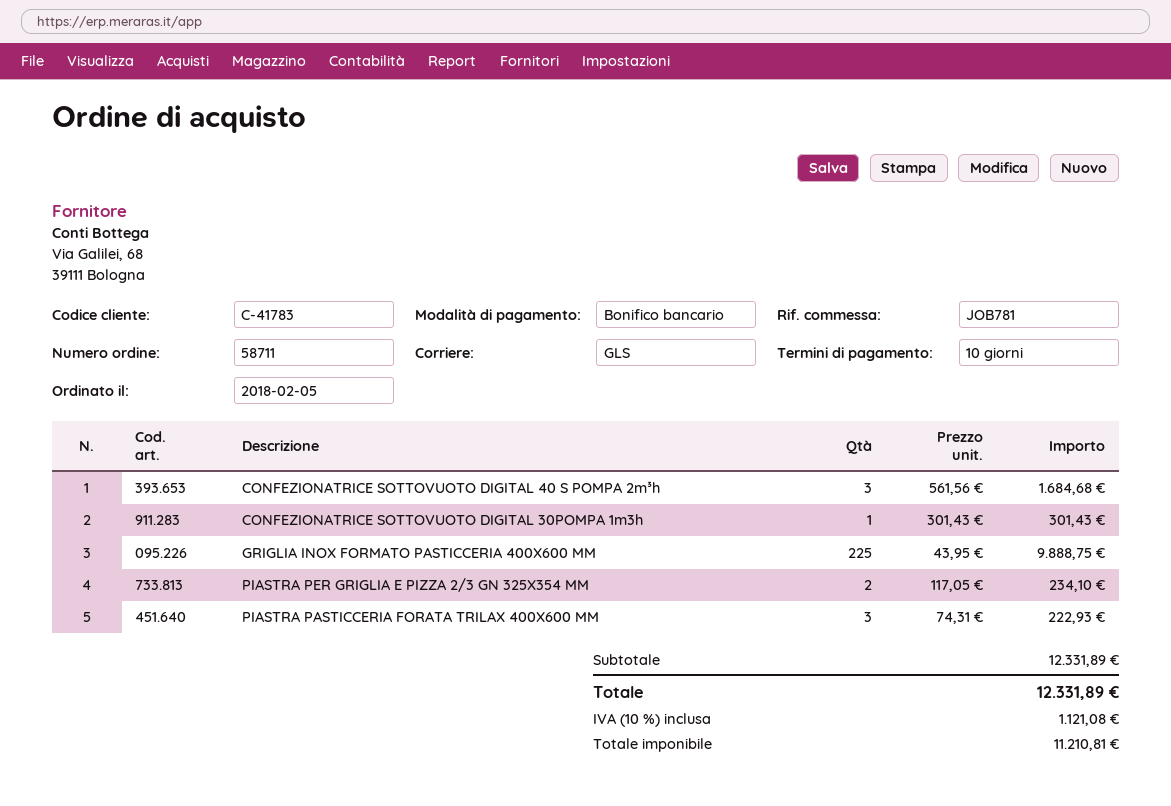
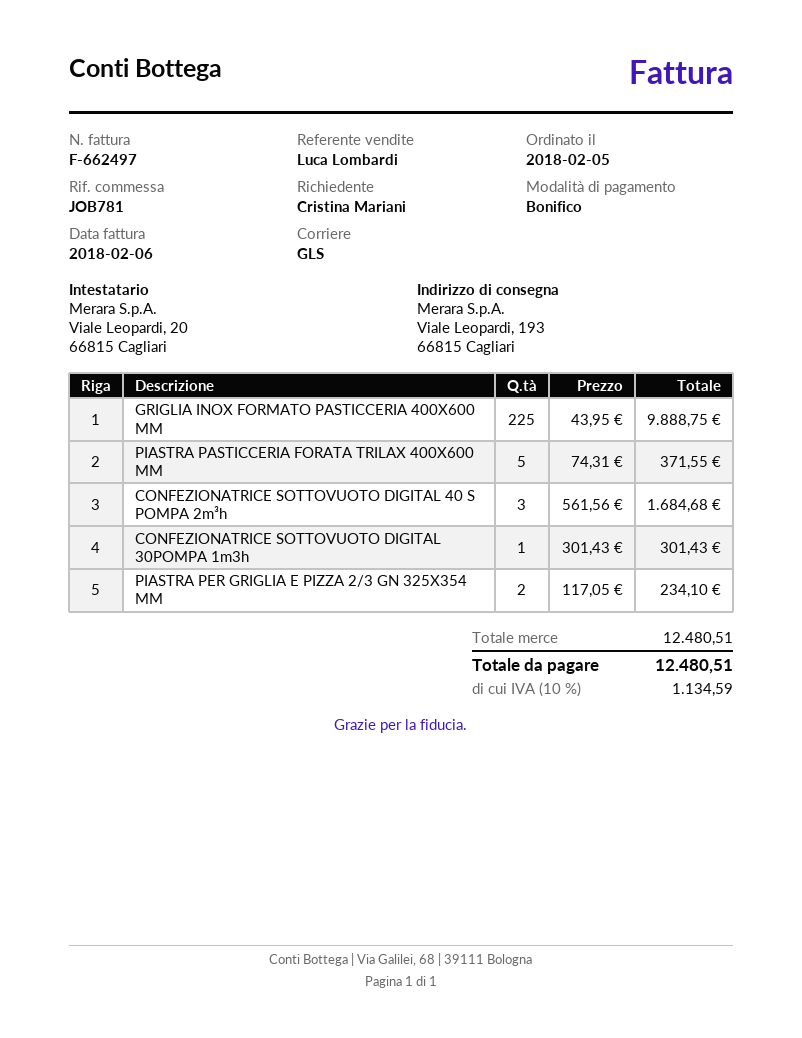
PIASTRA PASTICCERIA FORATA TRILAX 400X600 MM: 3 x 74.31 = 222.93 -> 5 x 74.31 = 371.55
subtotal: 12331.89 -> 12480.51
tax: 10% = 1121.08 -> 10% = 1134.59
total: 12331.89 -> 12480.51

